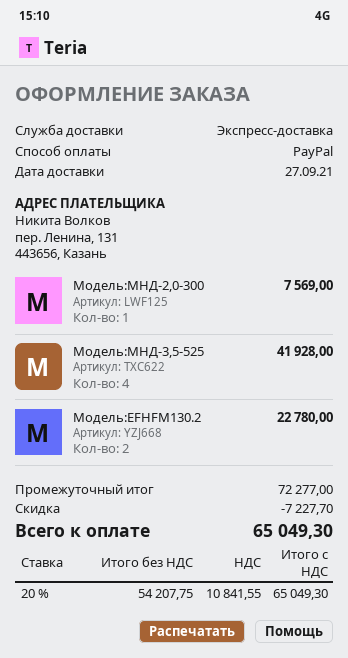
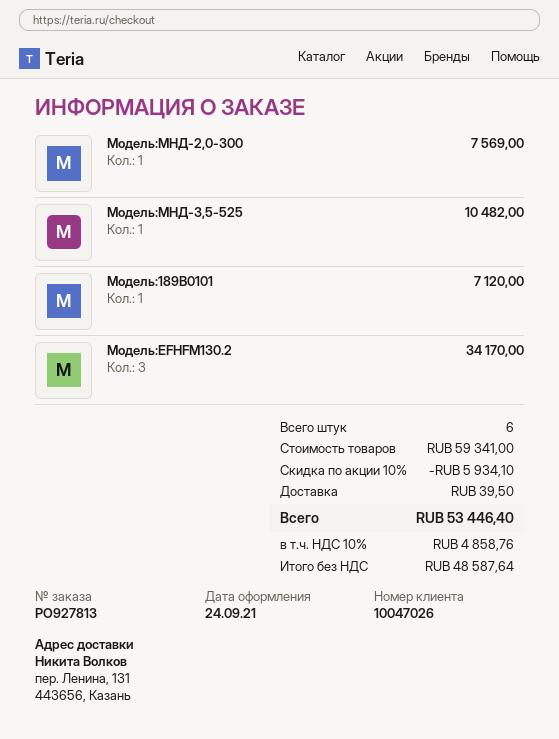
Модель:МНД-3,5-525: 4 for 41928.00 -> 1 for 10482.00
Модель:EFHFM130.2: 2 for 22780.00 -> 3 for 34170.00
Модель:189B0101: none -> 1 for 7120.00
subtotal: 72277.00 -> 59341.00
discount: 7227.70 -> 5934.10
shipping: none -> 39.50
net: 54207.75 -> 48587.64
tax: 20% = 10841.55 -> 10% = 4858.76
total: 65049.30 -> 53446.40

